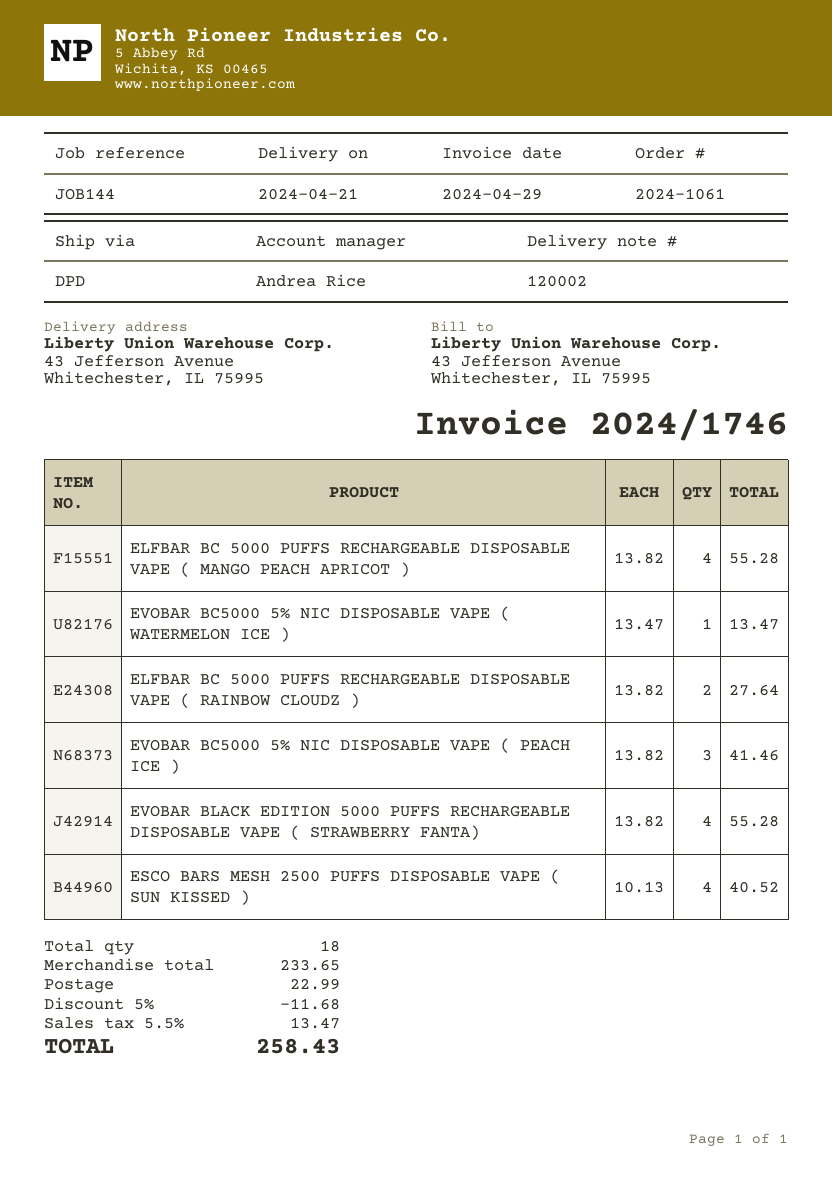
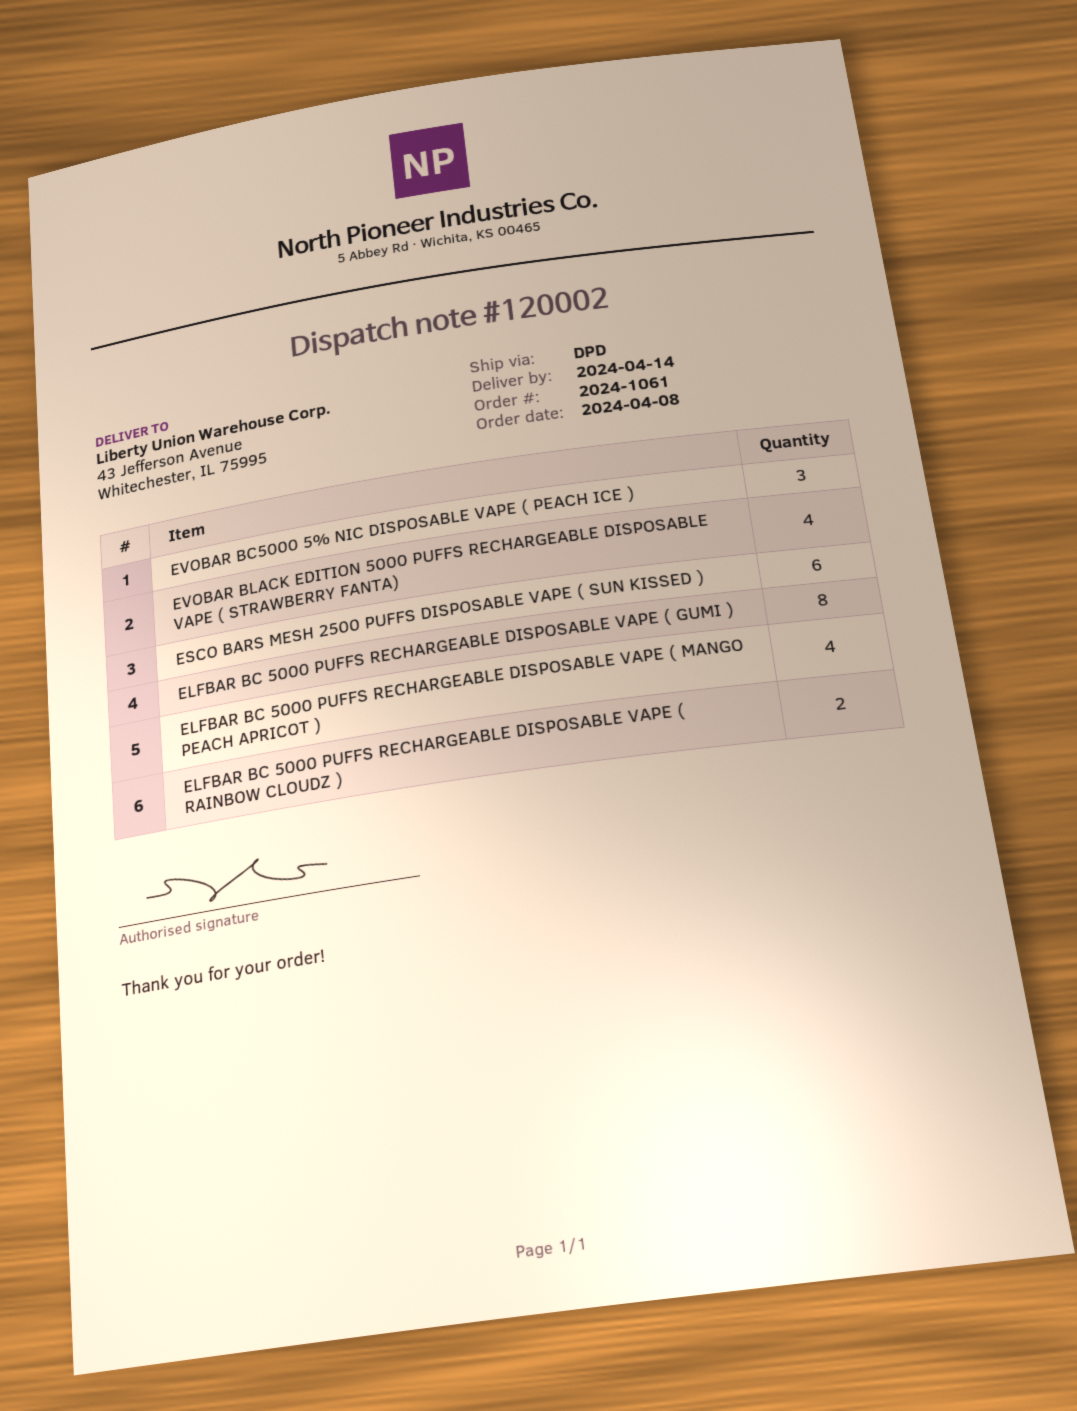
delivery date: 2024-04-21 -> 2024-04-14
EVOBAR BC5000 5% NIC DISPOSABLE VAPE ( WATERMELON ICE ): 1 -> none
ESCO BARS MESH 2500 PUFFS DISPOSABLE VAPE ( SUN KISSED ): 4 -> 6
ELFBAR BC 5000 PUFFS RECHARGEABLE DISPOSABLE VAPE ( GUMI ): none -> 8

